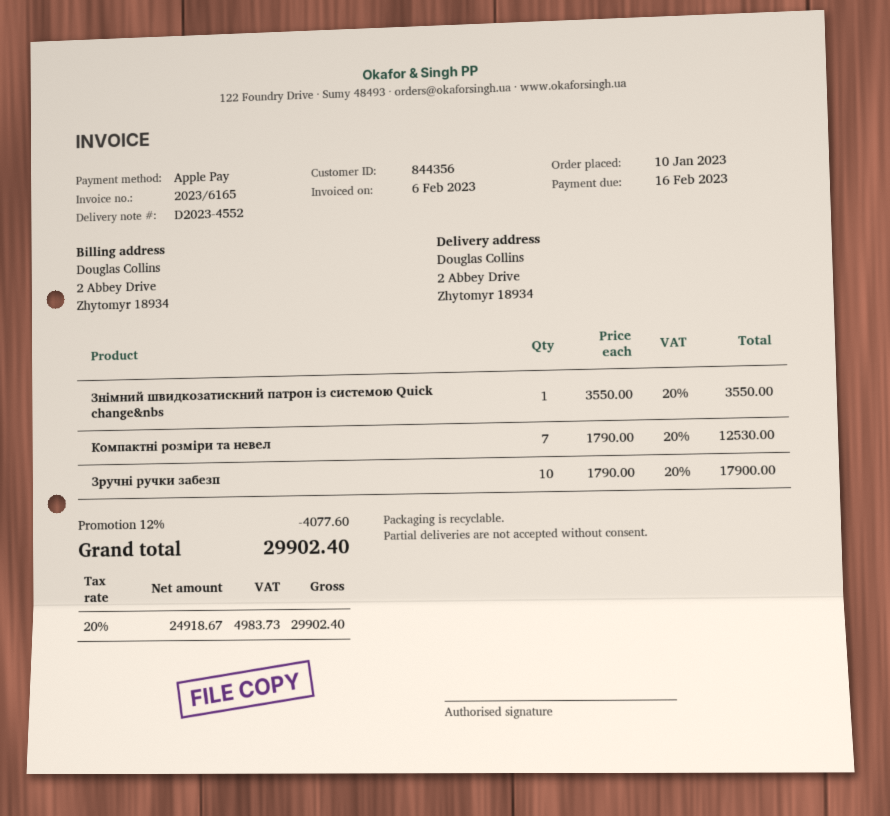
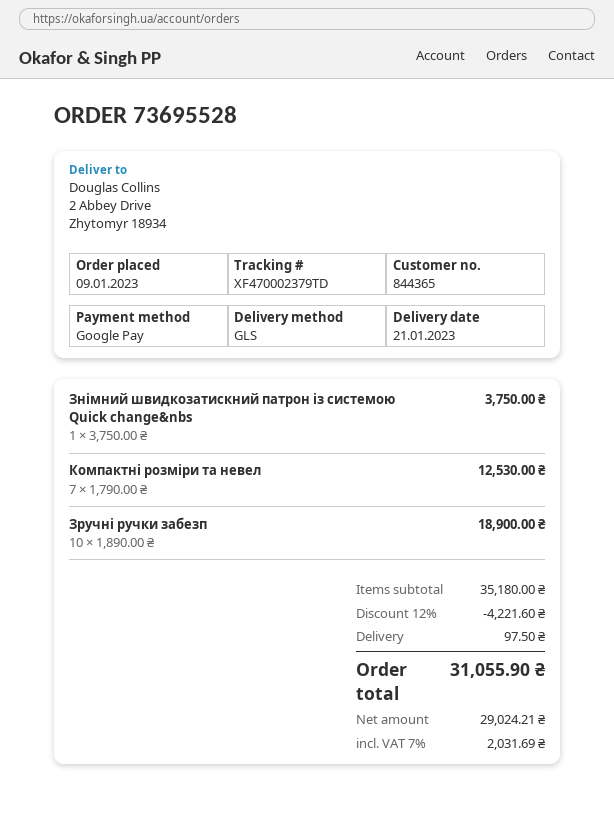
order date: 2023-01-10 -> 2023-01-09
customer number: 844356 -> 844365
payment method: Apple Pay -> Google Pay
Знімний швидкозатискний патрон із системою Quick change&nbs: 1 x 3550.00 = 3550.00 -> 1 x 3750.00 = 3750.00
Зручні ручки забезп: 10 x 1790.00 = 17900.00 -> 10 x 1890.00 = 18900.00
discount: 12% = 4077.60 -> 12% = 4221.60
shipping: none -> 97.50
net: 24918.67 -> 29024.21
tax: 20% = 4983.73 -> 7% = 2031.69
total: 29902.40 -> 31055.90

